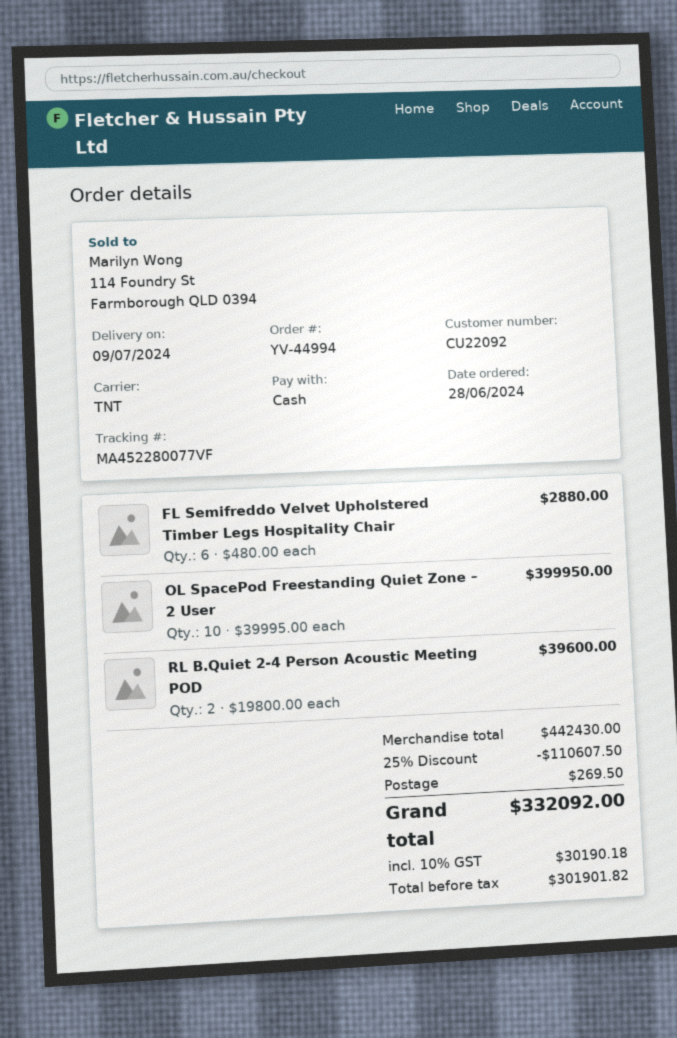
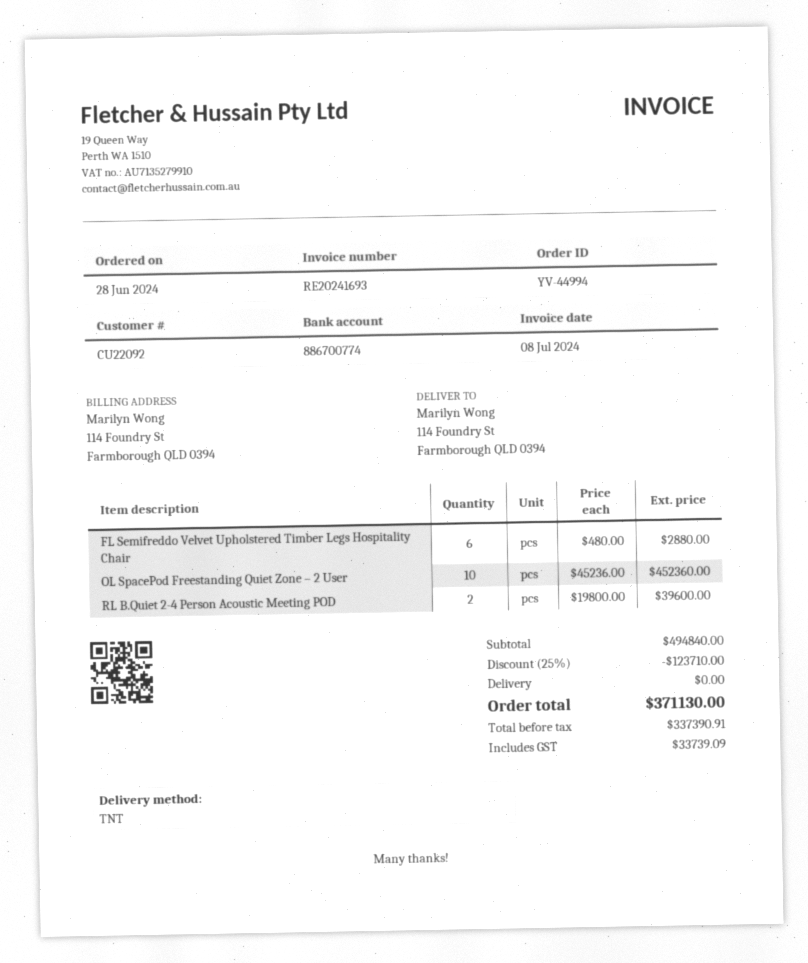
OL SpacePod Freestanding Quiet Zone – 2 User: 10 x 39995.00 = 399950.00 -> 10 x 45236.00 = 452360.00
subtotal: 442430.00 -> 494840.00
discount: 25% = 110607.50 -> 25% = 123710.00
shipping: 269.50 -> 0.00
net: 301901.82 -> 337390.91
tax: 30190.18 -> 33739.09
total: 332092.00 -> 371130.00

